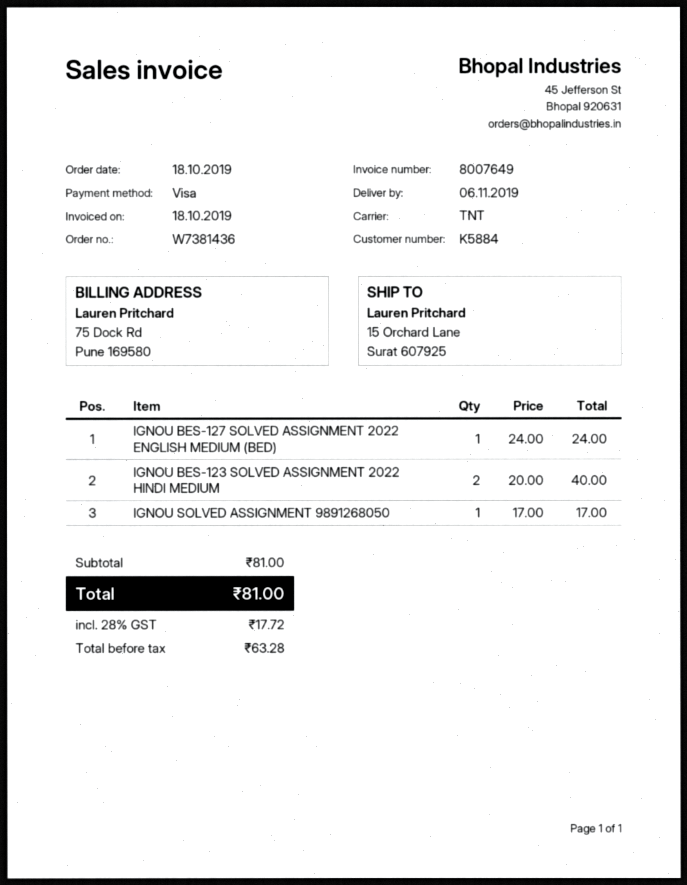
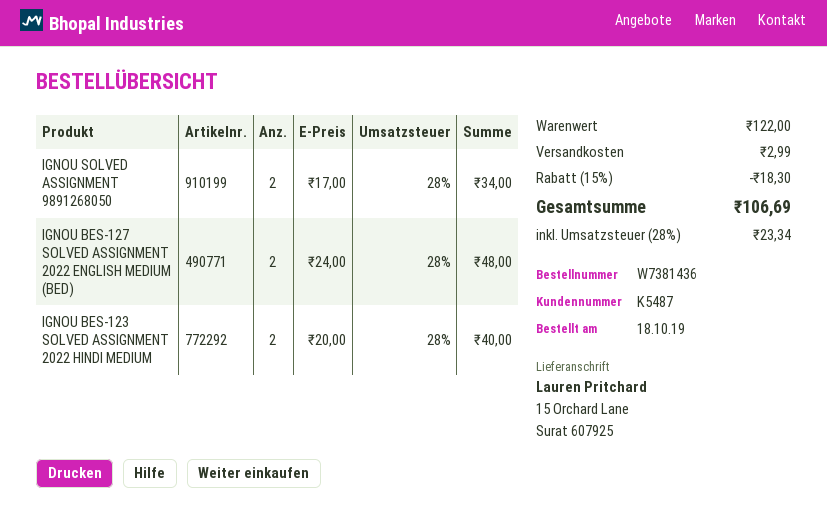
customer number: K5884 -> K5487
IGNOU BES-127 SOLVED ASSIGNMENT 2022 ENGLISH MEDIUM (BED): 1 x 24.00 = 24.00 -> 2 x 24.00 = 48.00
IGNOU SOLVED ASSIGNMENT 9891268050: 1 x 17.00 = 17.00 -> 2 x 17.00 = 34.00
subtotal: 81.00 -> 122.00
discount: none -> 15% = 18.30
shipping: none -> 2.99
tax: 28% = 17.72 -> 28% = 23.34
total: 81.00 -> 106.69

